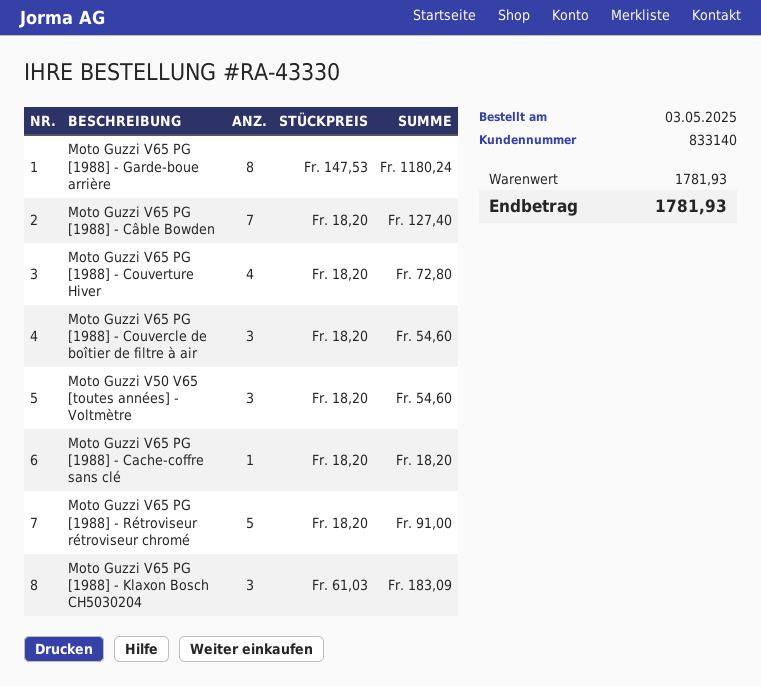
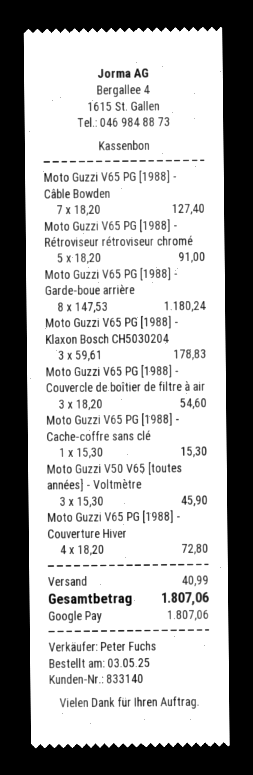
Moto Guzzi V50 V65 [toutes années] - Voltmètre: 3 x 18.20 = 54.60 -> 3 x 15.30 = 45.90
Moto Guzzi V65 PG [1988] - Cache-coffre sans clé: 1 x 18.20 = 18.20 -> 1 x 15.30 = 15.30
Moto Guzzi V65 PG [1988] - Klaxon Bosch CH5030204: 3 x 61.03 = 183.09 -> 3 x 59.61 = 178.83
shipping: none -> 40.99
total: 1781.93 -> 1807.06

